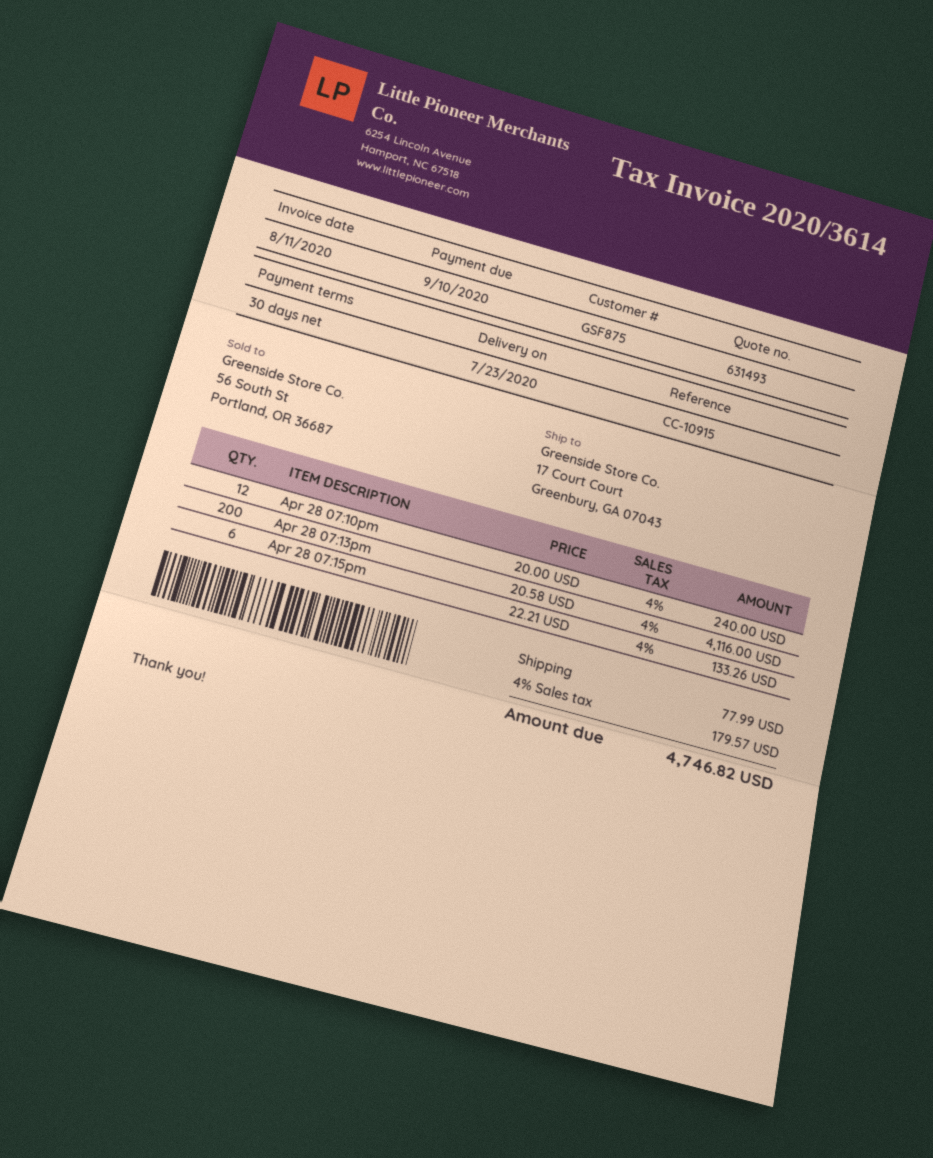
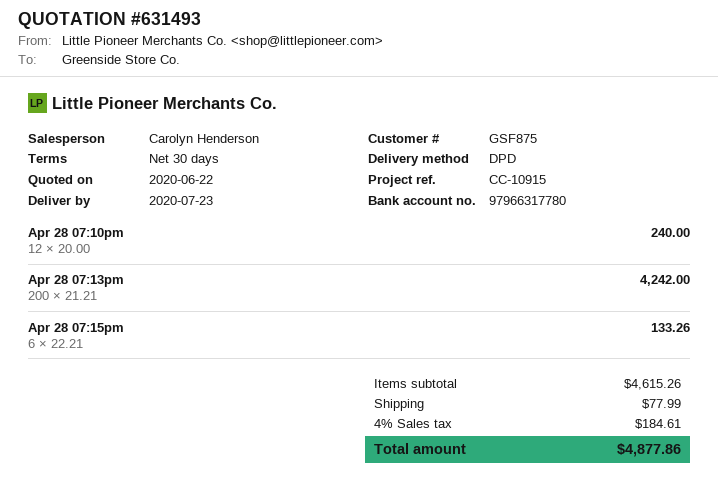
Apr 28 07:13pm: 200 x 20.58 = 4116.00 -> 200 x 21.21 = 4242.00
tax: 4% = 179.57 -> 4% = 184.61
total: 4746.82 -> 4877.86

